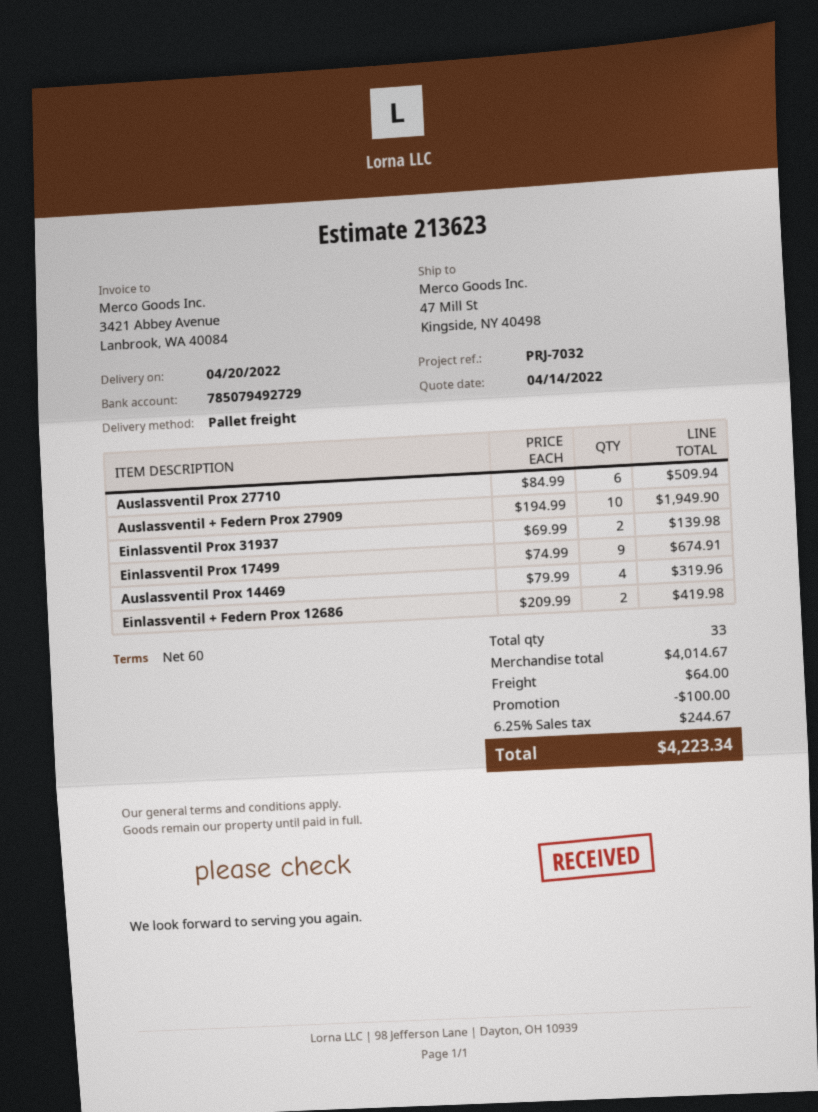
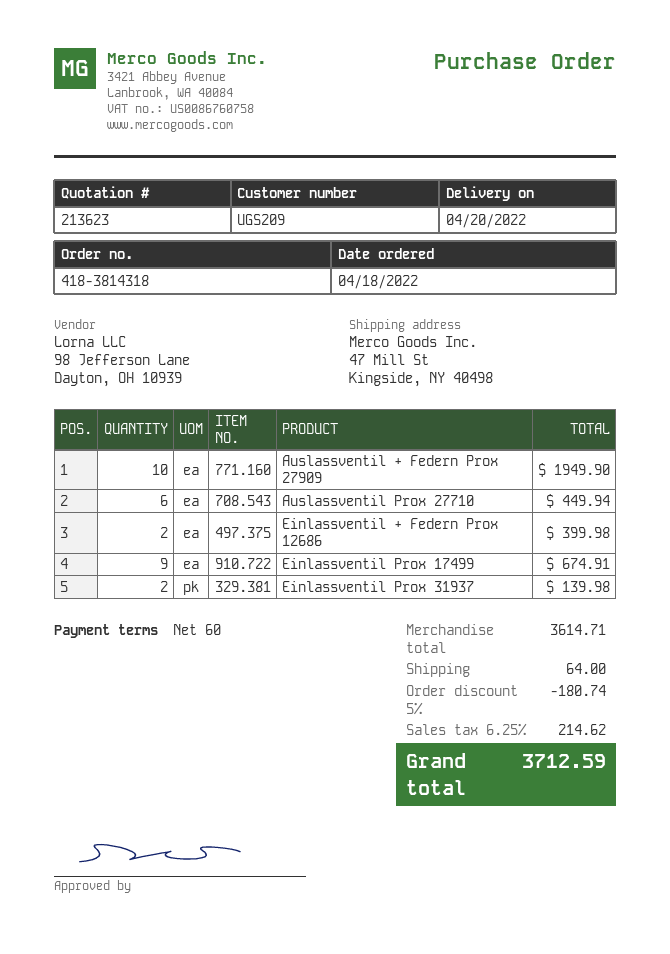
Auslassventil Prox 27710: 6 for 509.94 -> 6 for 449.94
Auslassventil Prox 14469: 4 for 319.96 -> none
Einlassventil + Federn Prox 12686: 2 for 419.98 -> 2 for 399.98
subtotal: 4014.67 -> 3614.71
discount: 100.00 -> 180.74
tax: 6.25% = 244.67 -> 6.25% = 214.62
total: 4223.34 -> 3712.59

